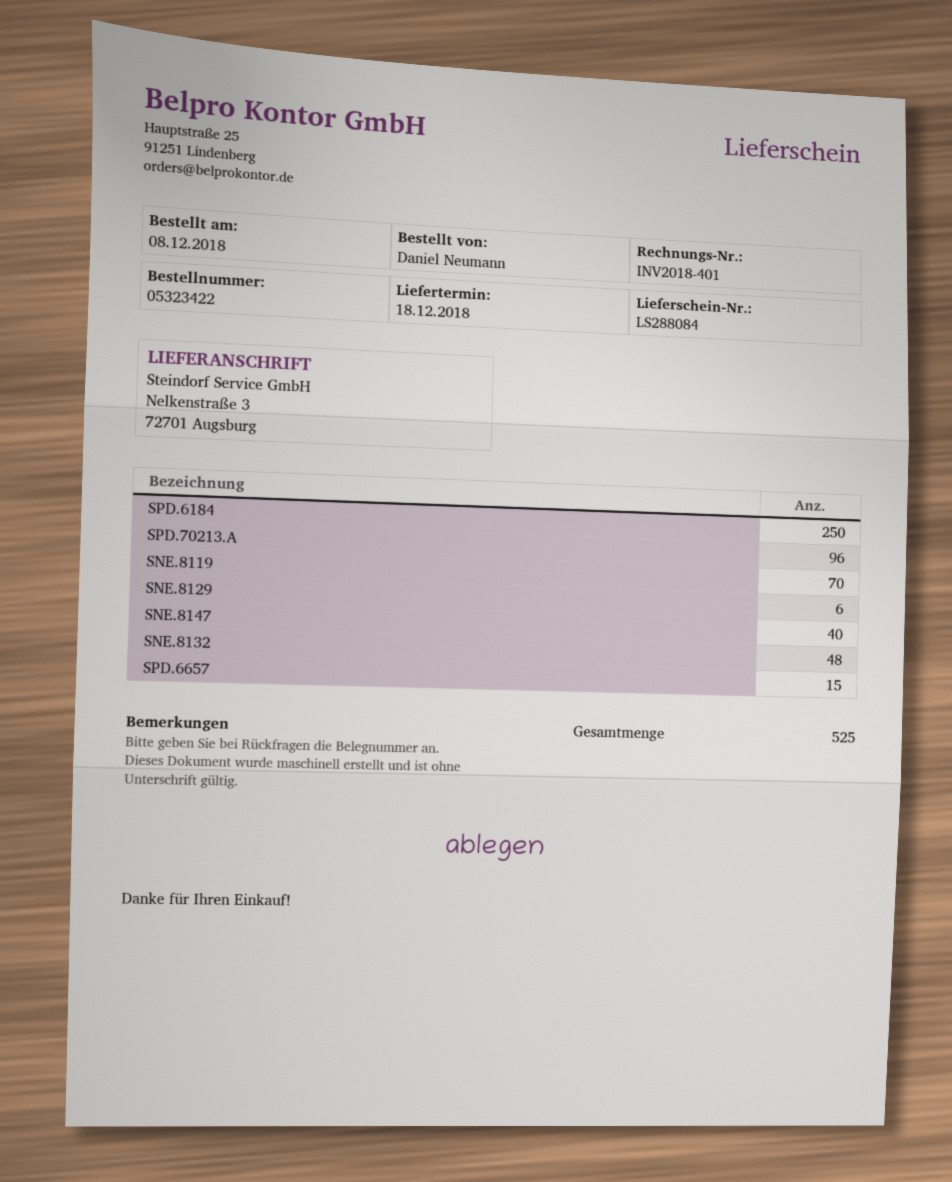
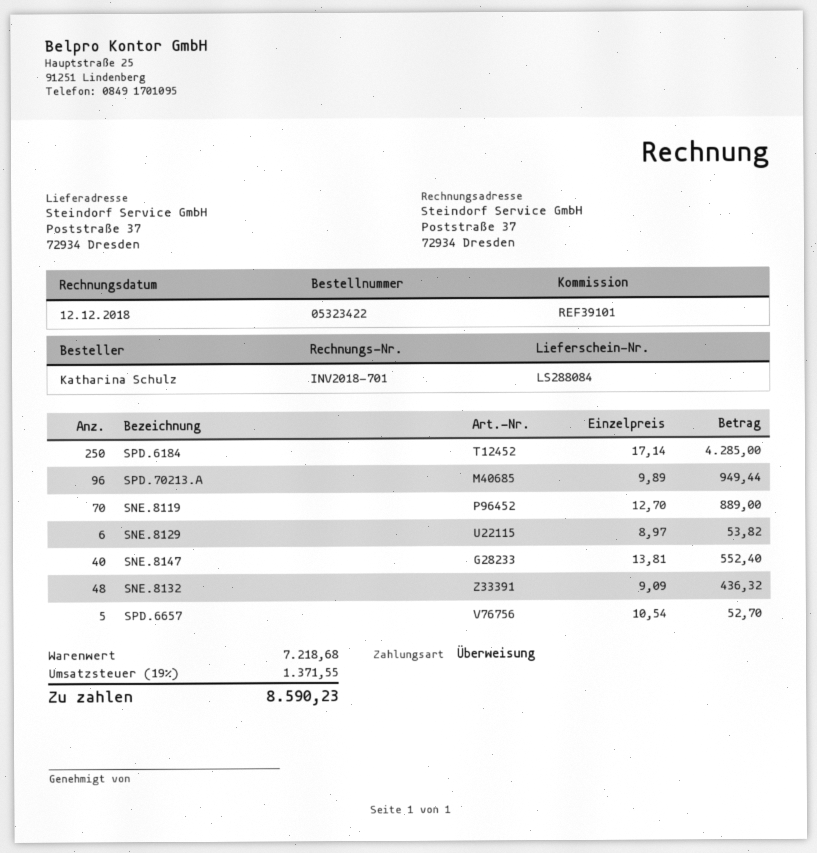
invoice number: INV2018-401 -> INV2018-701
ordered by: Daniel Neumann -> Katharina Schulz
ship to: Nelkenstraße 3, 72701 Augsburg -> Poststraße 37, 72934 Dresden
SPD.6657: 15 -> 5

